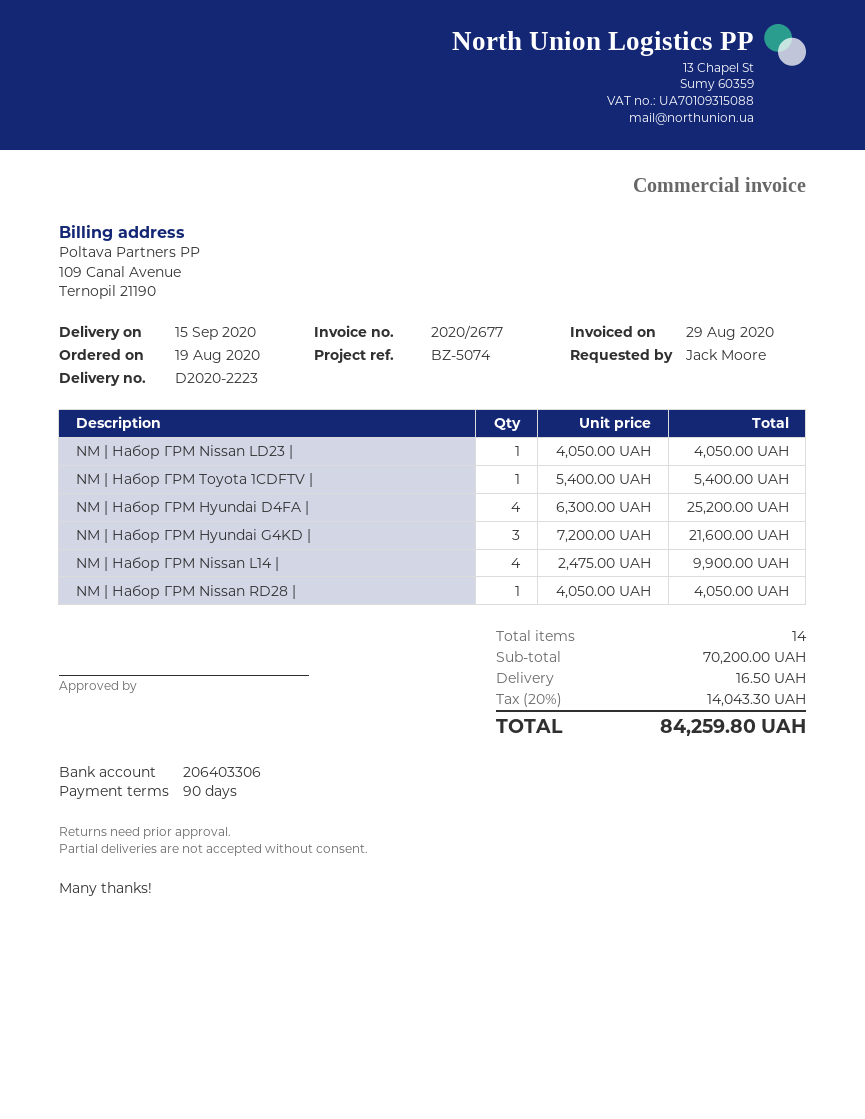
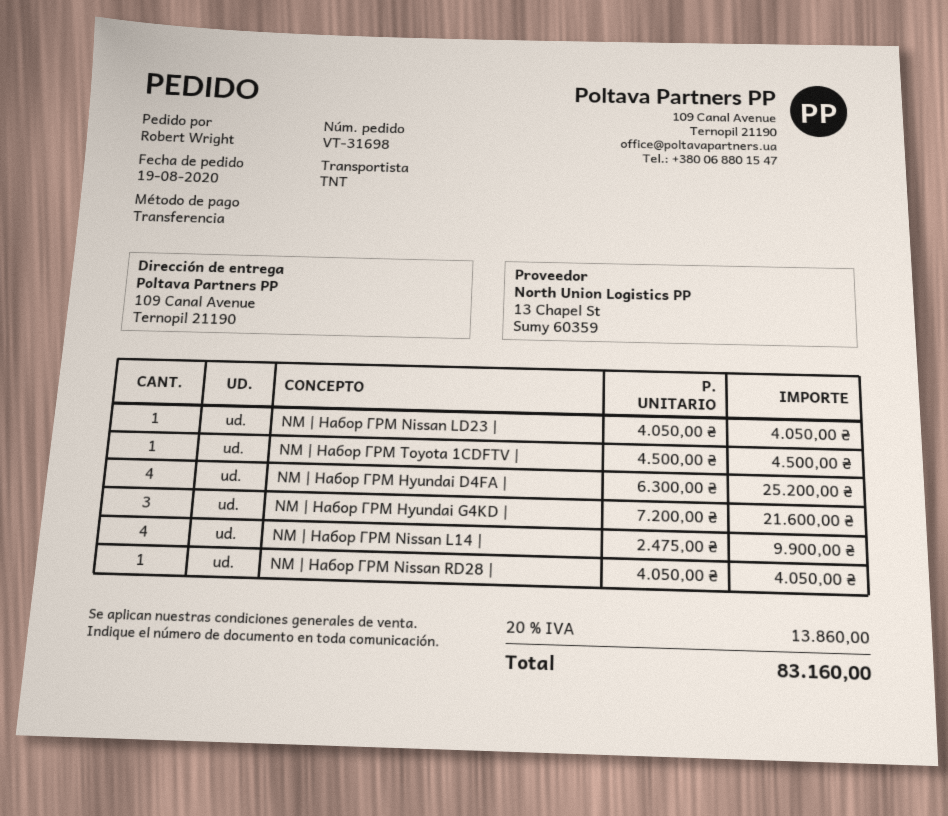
ordered by: Jack Moore -> Robert Wright
NM | Набор ГРМ Toyota 1CDFTV |: 1 x 5400.00 = 5400.00 -> 1 x 4500.00 = 4500.00
shipping: 16.50 -> none
tax: 20% = 14043.30 -> 20% = 13860.00
total: 84259.80 -> 83160.00

